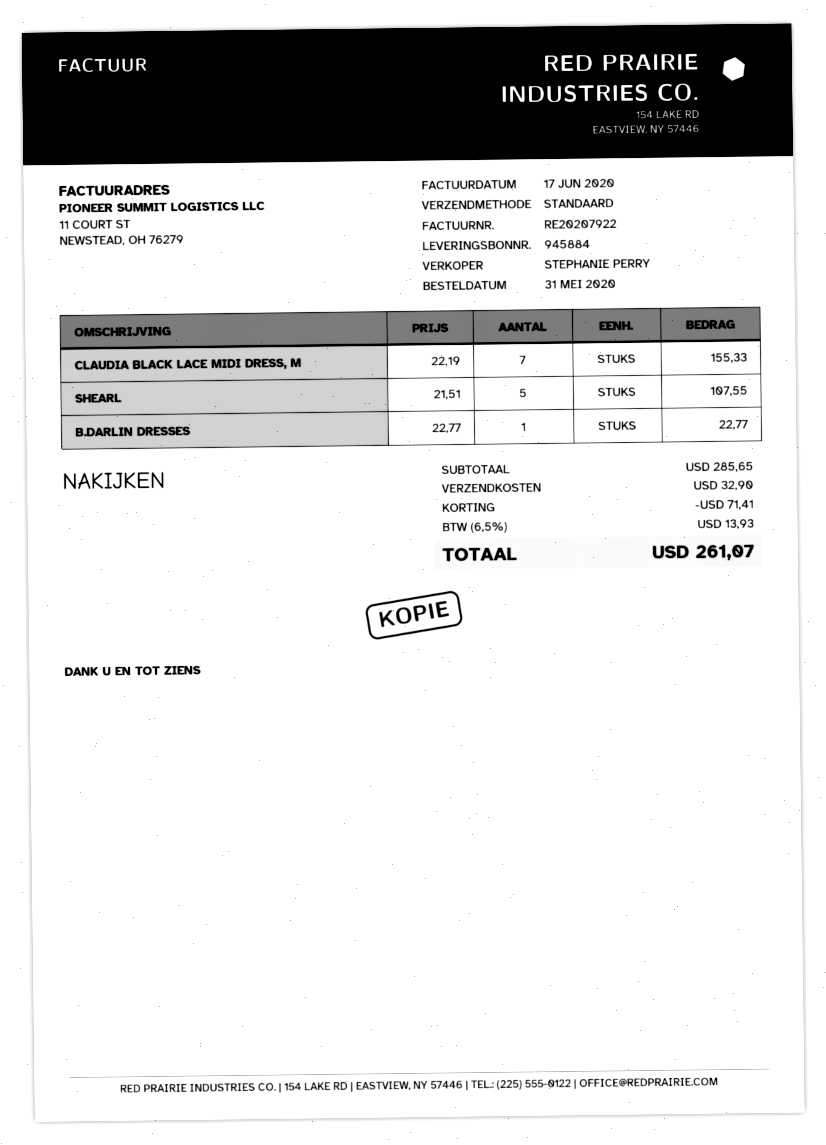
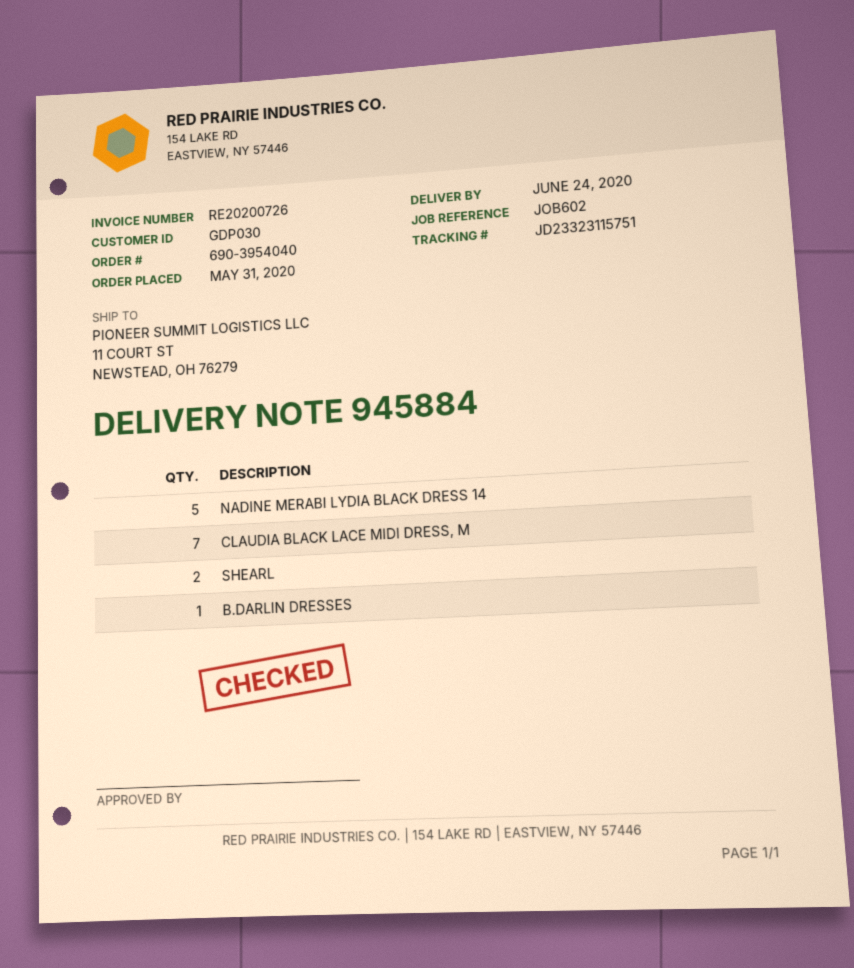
invoice number: RE20207922 -> RE20200726
SHEARL: 5 -> 2
NADINE MERABI LYDIA BLACK DRESS 14: none -> 5

